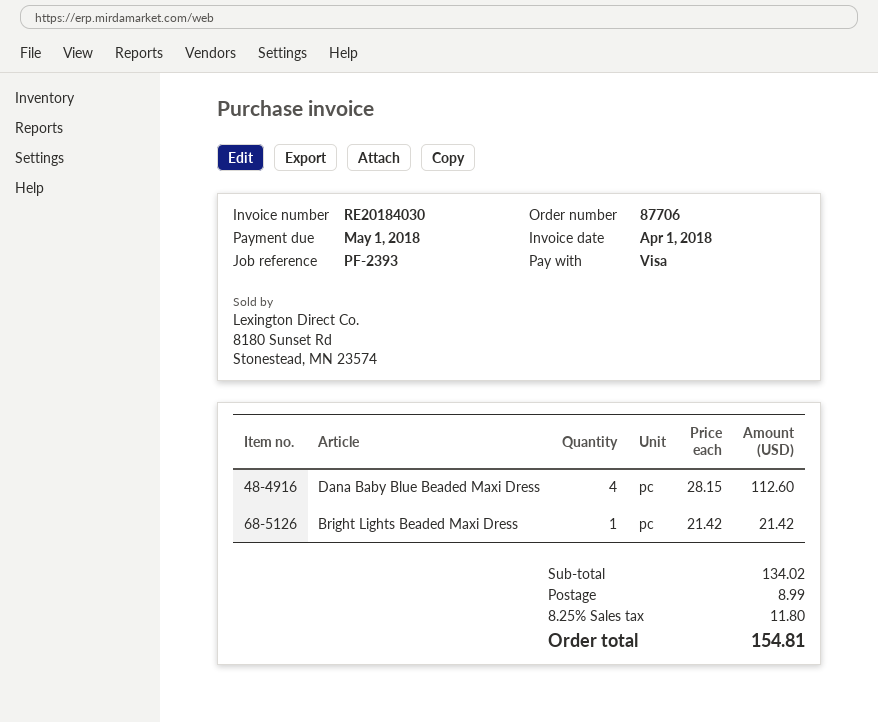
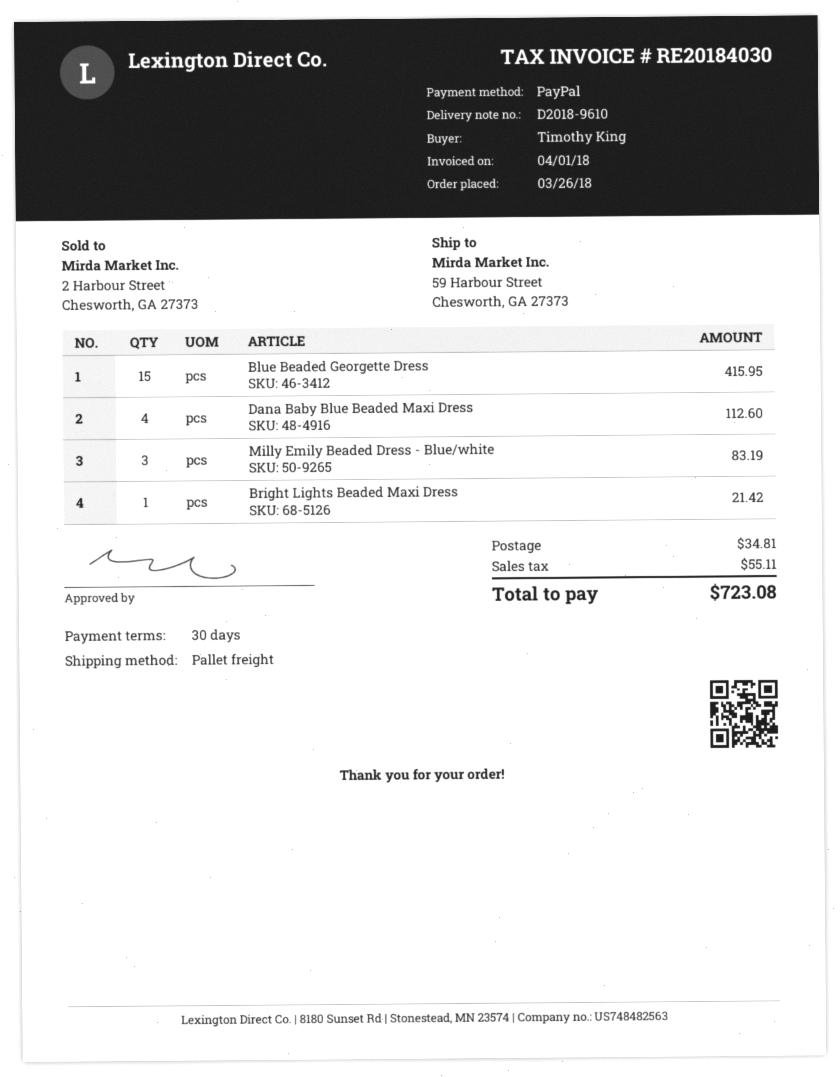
payment method: Visa -> PayPal
Blue Beaded Georgette Dress: none -> 15 for 415.95
Milly Emily Beaded Dress - Blue/white: none -> 3 for 83.19
shipping: 8.99 -> 34.81
tax: 11.80 -> 55.11
total: 154.81 -> 723.08

